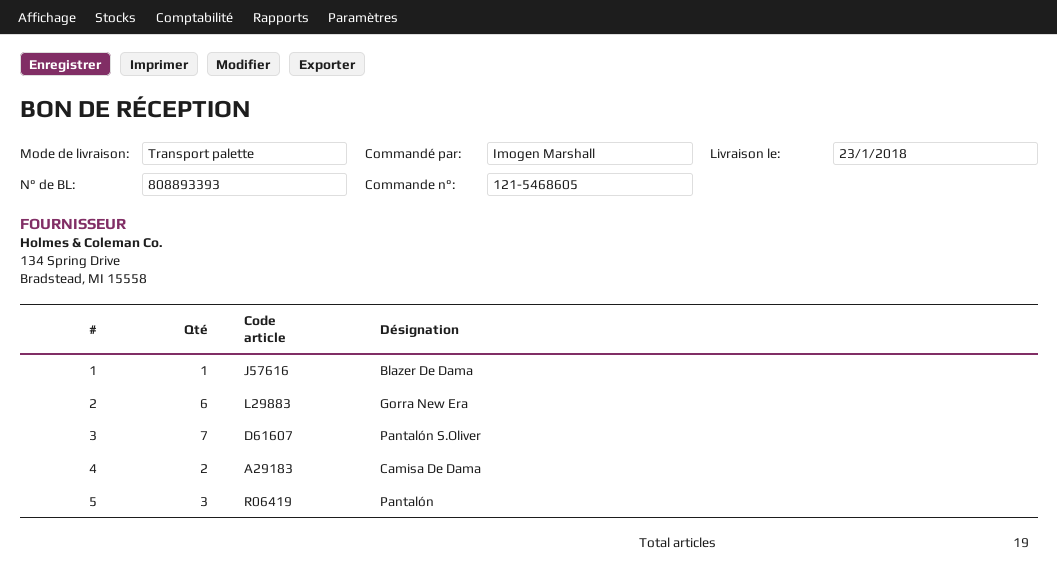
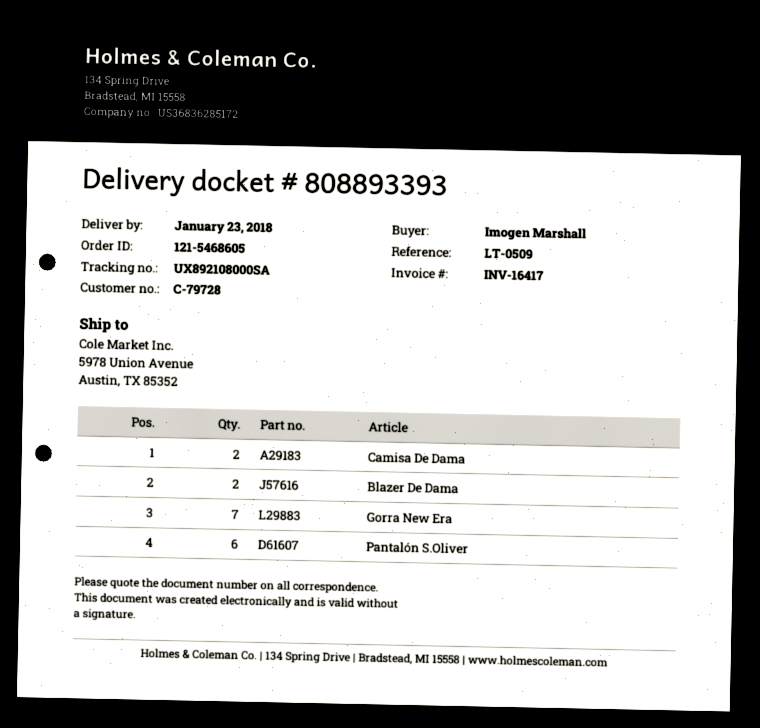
Blazer De Dama: 1 -> 2
Gorra New Era: 6 -> 7
Pantalón S.Oliver: 7 -> 6
Pantalón: 3 -> none

